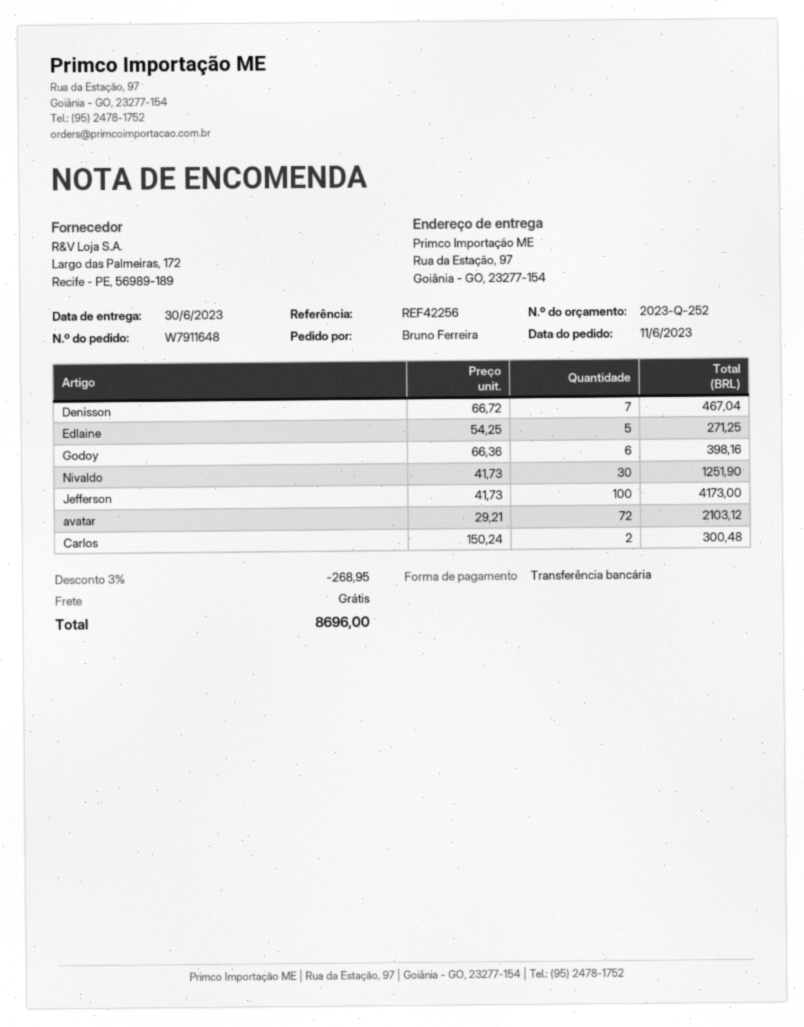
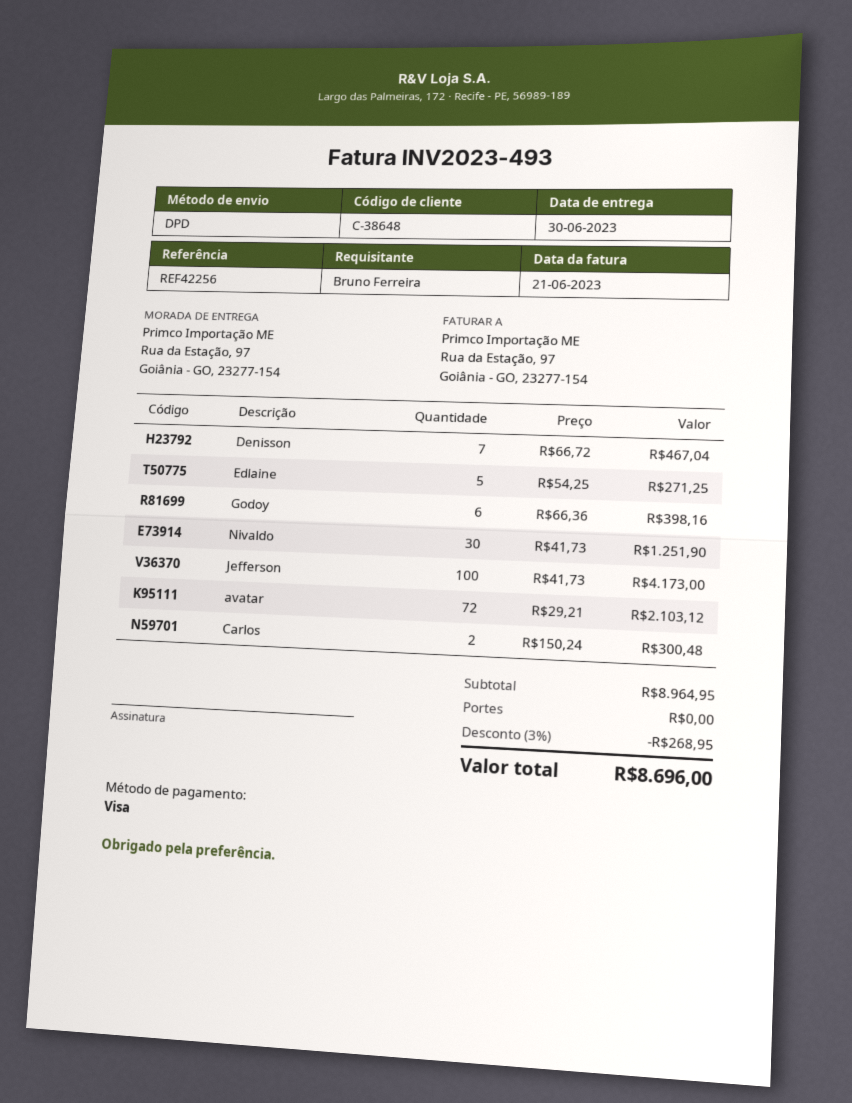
payment method: bank transfer -> Visa

